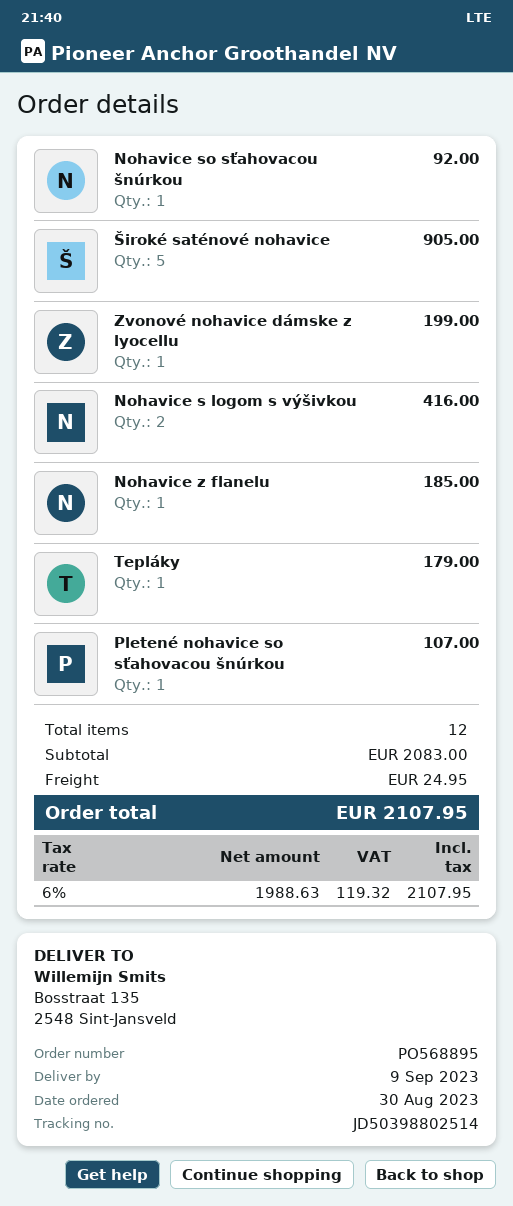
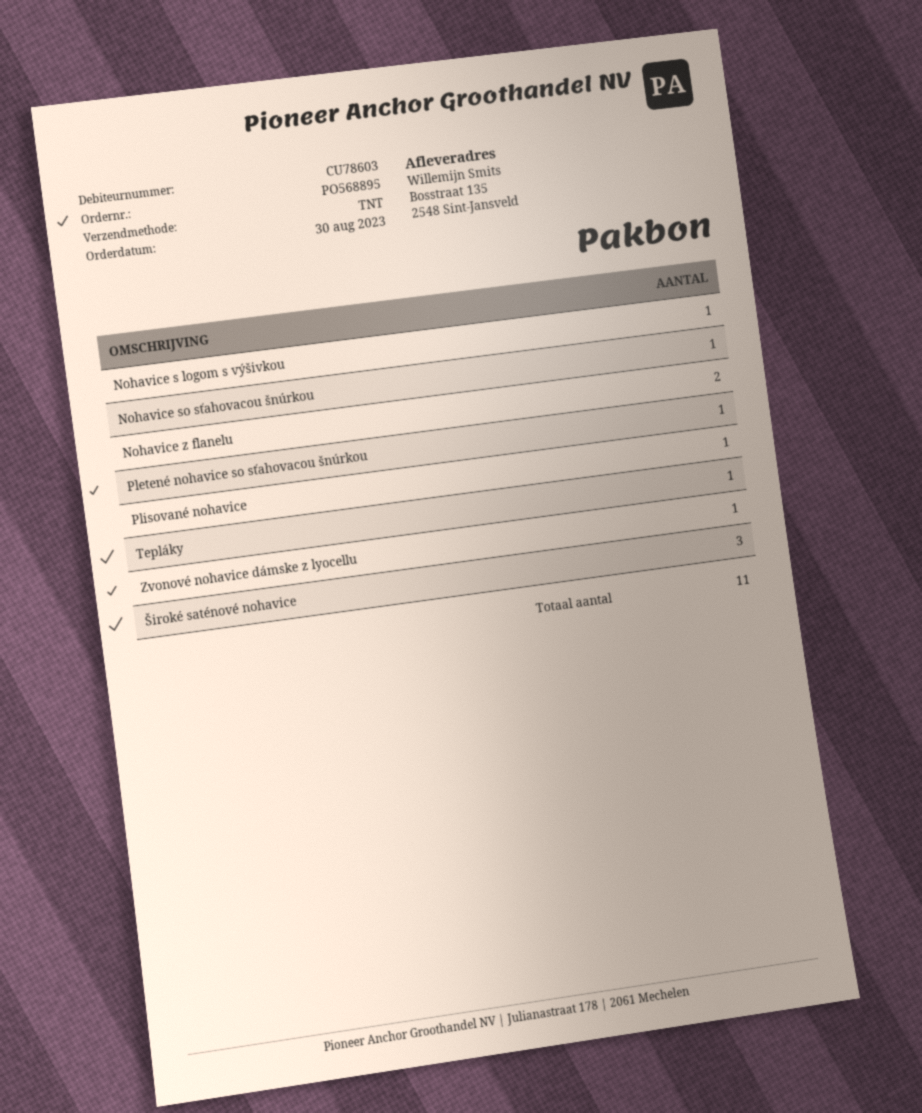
Široké saténové nohavice: 5 -> 3
Nohavice s logom s výšivkou: 2 -> 1
Nohavice z flanelu: 1 -> 2
Plisované nohavice: none -> 1
total quantity: 12 -> 11

